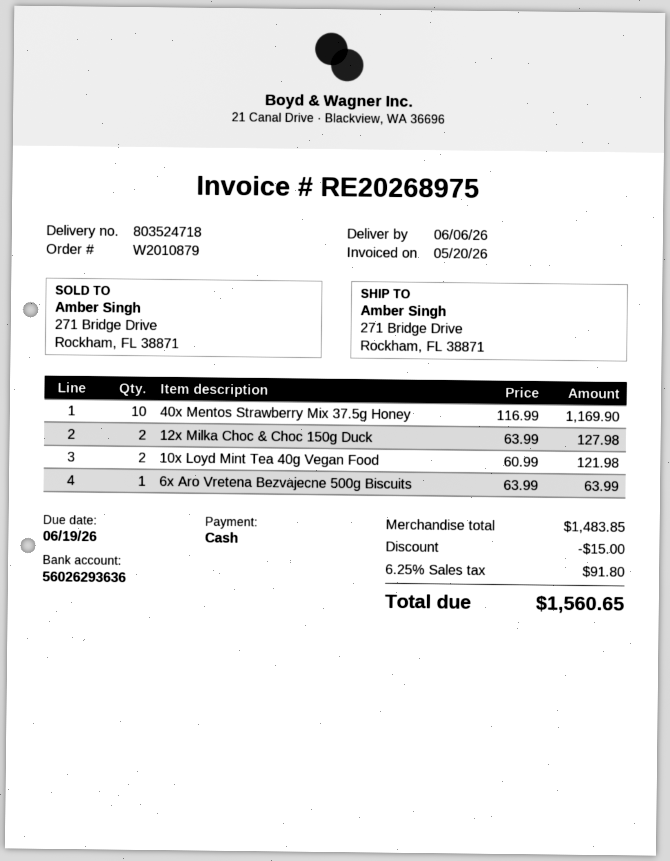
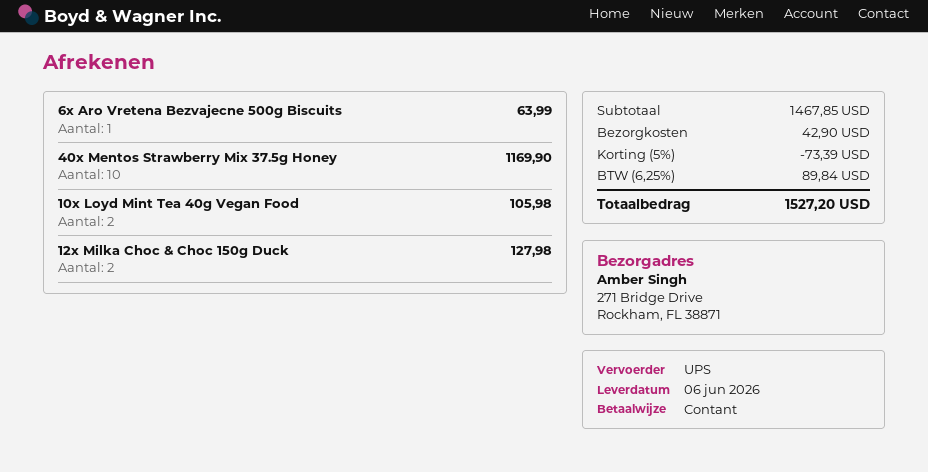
10x Loyd Mint Tea 40g Vegan Food: 2 for 121.98 -> 2 for 105.98
subtotal: 1483.85 -> 1467.85
discount: 15.00 -> 73.39
shipping: none -> 42.90
tax: 6.25% = 91.80 -> 6.25% = 89.84
total: 1560.65 -> 1527.20

